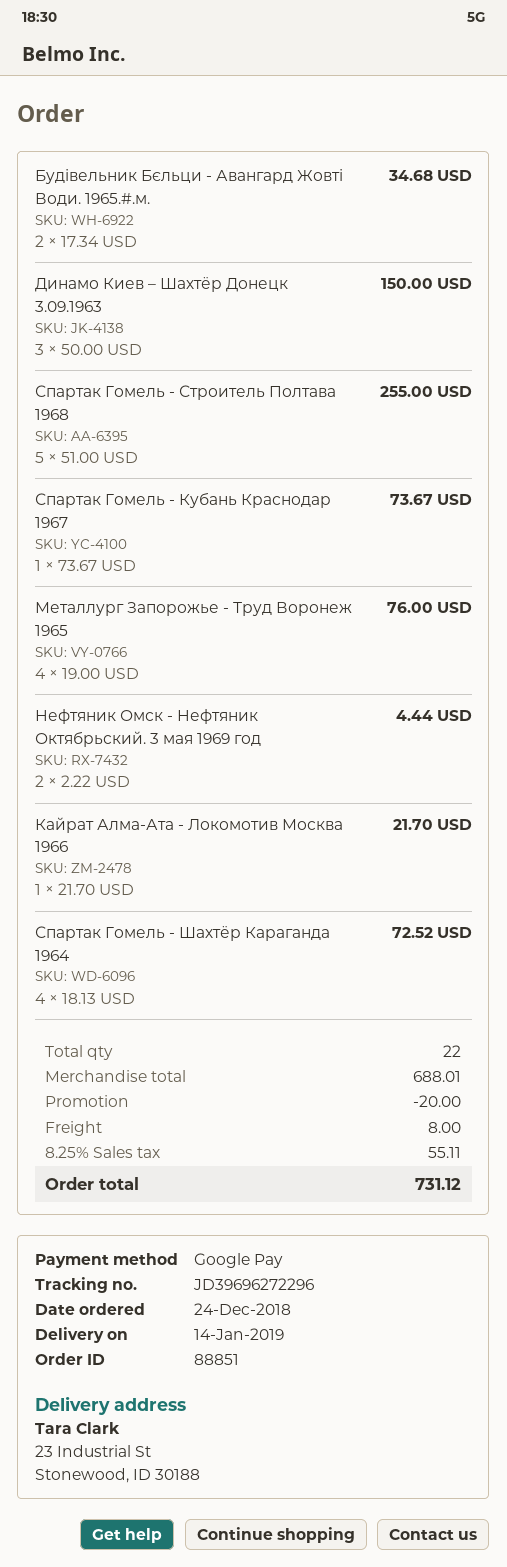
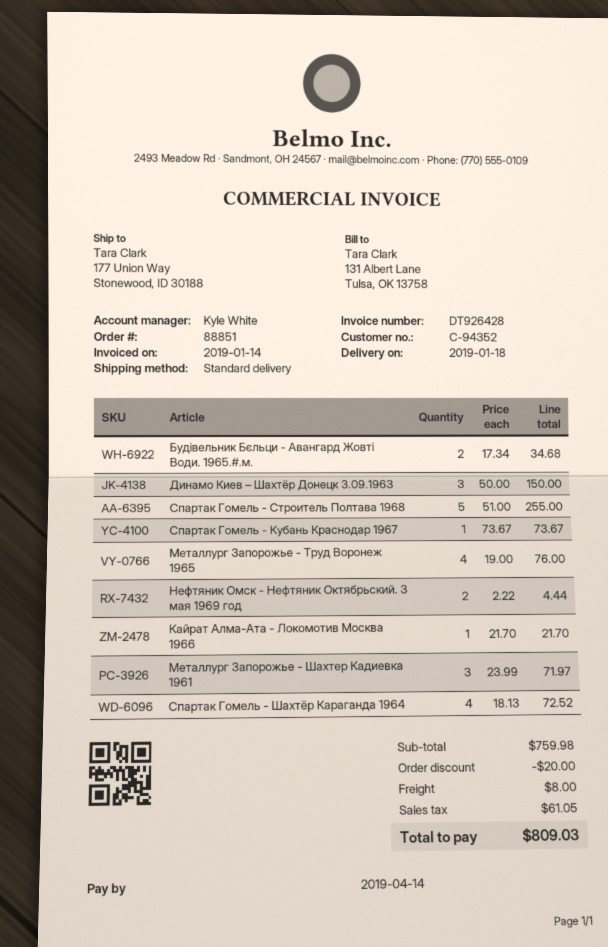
delivery date: 2019-01-14 -> 2019-01-18
ship to: 23 Industrial St, Stonewood, ID 30188 -> 177 Union Way, Stonewood, ID 30188
Металлург Запорожье - Шахтер Кадиевка 1961: none -> 3 x 23.99 = 71.97
subtotal: 688.01 -> 759.98
tax: 55.11 -> 61.05
total: 731.12 -> 809.03

